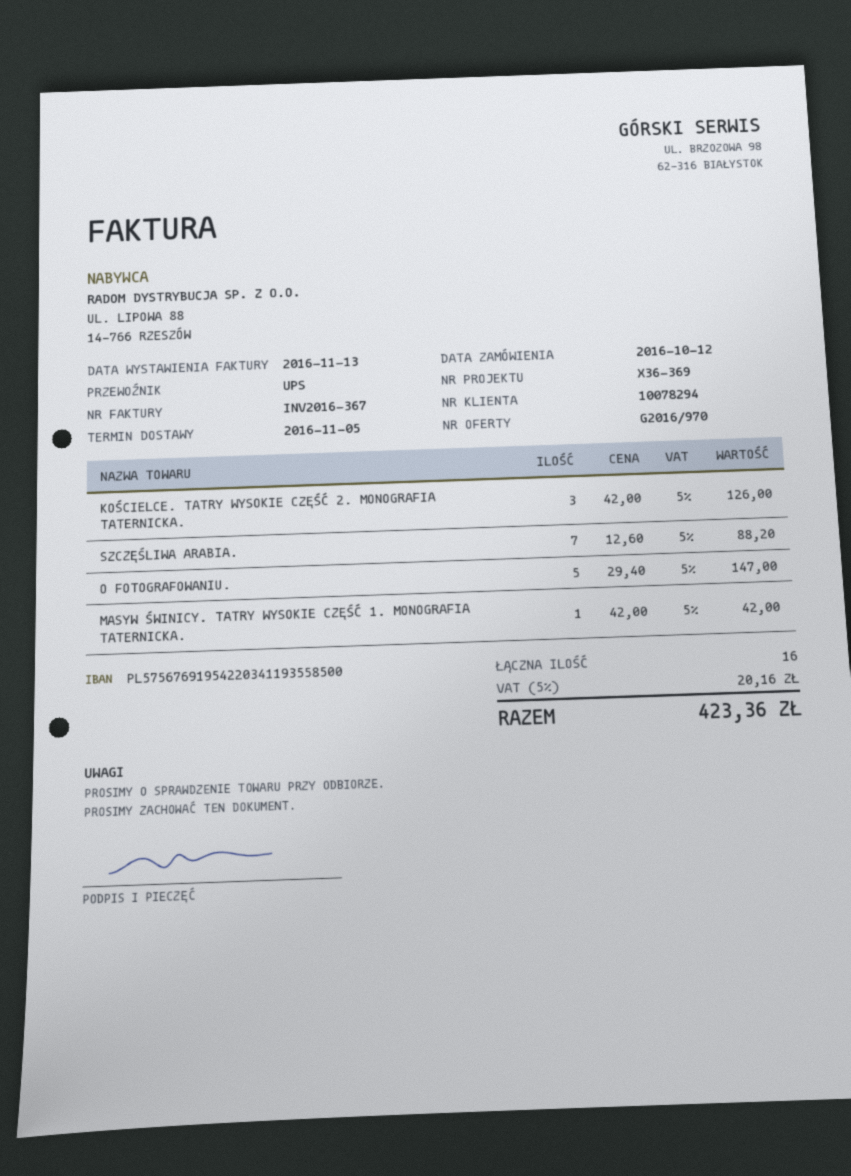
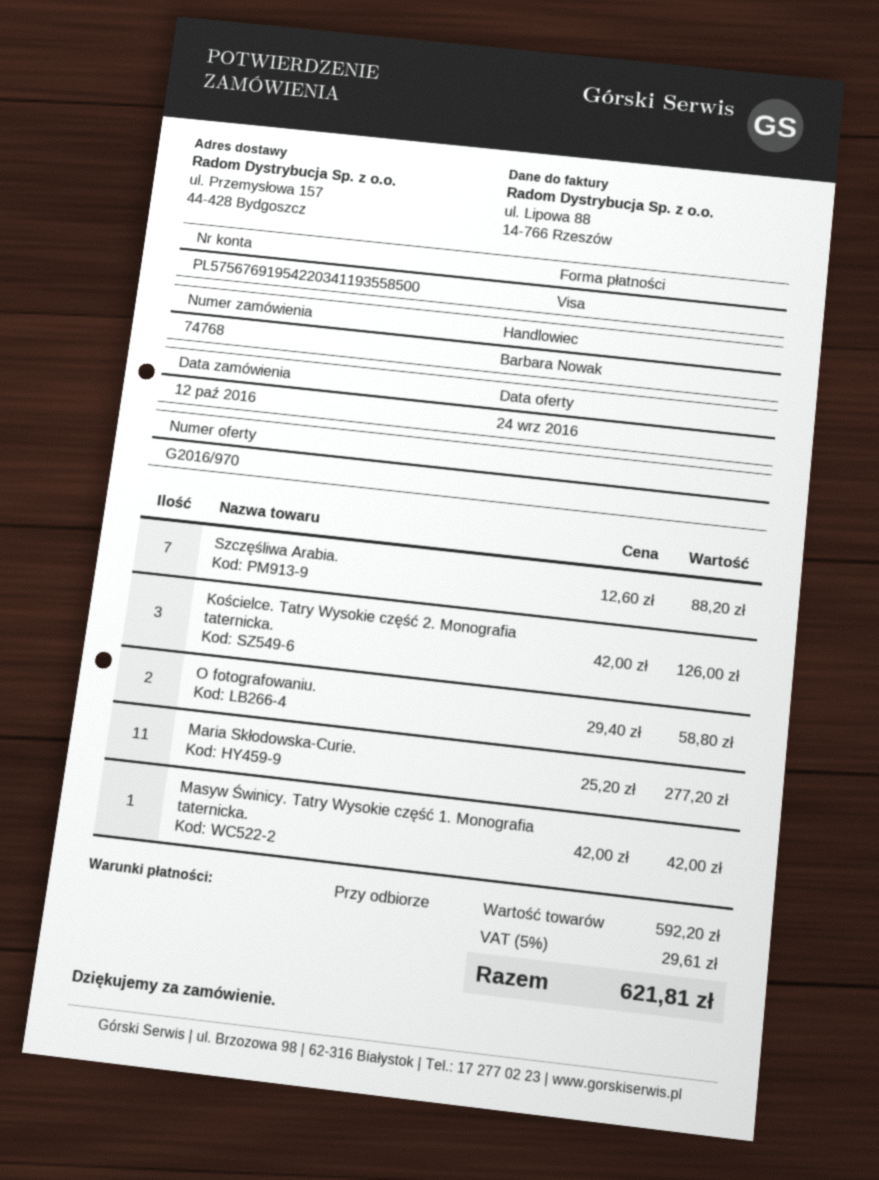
O FOTOGRAFOWANIU.: 5 x 29.40 = 147.00 -> 2 x 29.40 = 58.80
Maria Skłodowska-Curie.: none -> 11 x 25.20 = 277.20
tax: 5% = 20.16 -> 5% = 29.61
total: 423.36 -> 621.81

